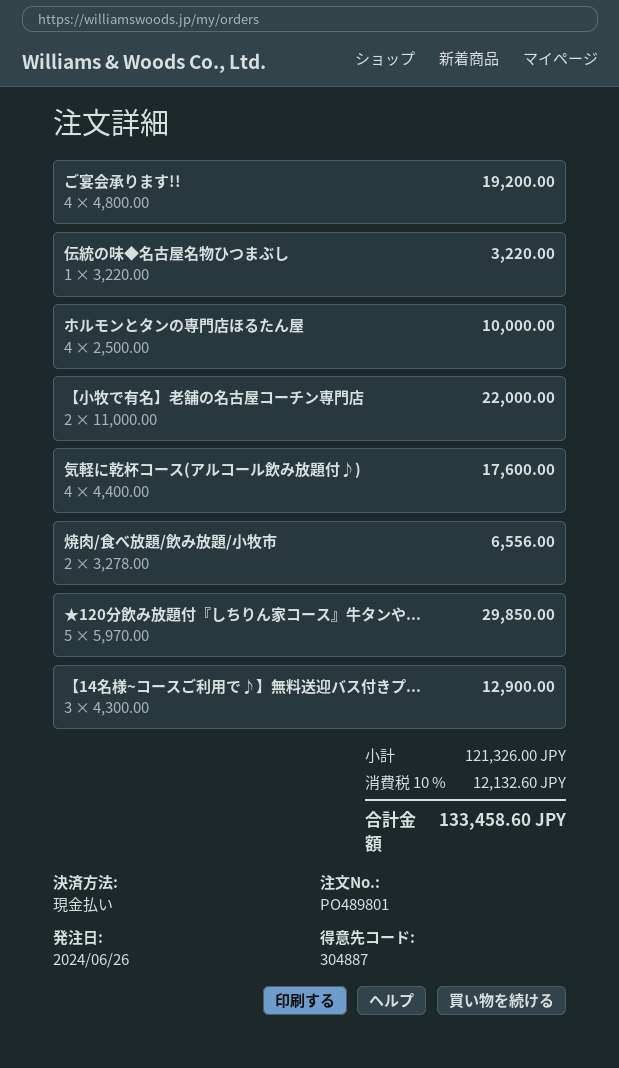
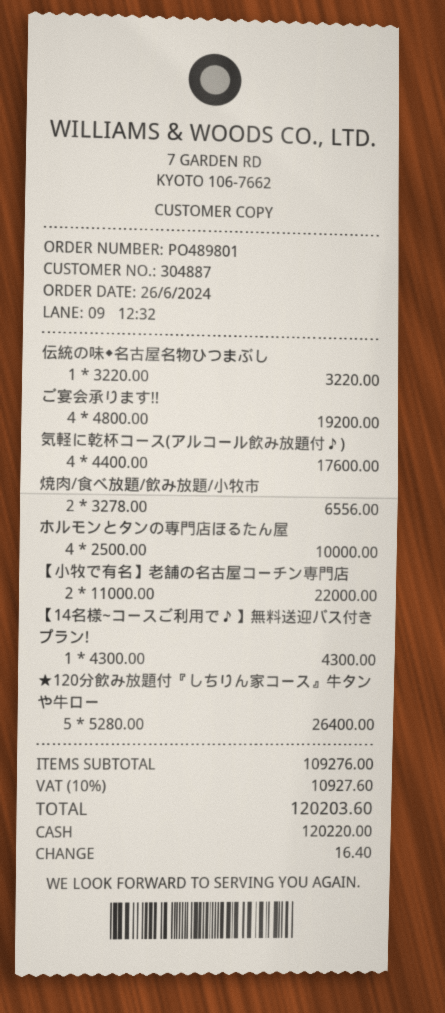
★120分飲み放題付『しちりん家コース』牛タンや...: 5 x 5970.00 = 29850.00 -> 5 x 5280.00 = 26400.00
【14名様~コースご利用で♪】無料送迎バス付きプ...: 3 x 4300.00 = 12900.00 -> 1 x 4300.00 = 4300.00
subtotal: 121326.00 -> 109276.00
tax: 10% = 12132.60 -> 10% = 10927.60
total: 133458.60 -> 120203.60

